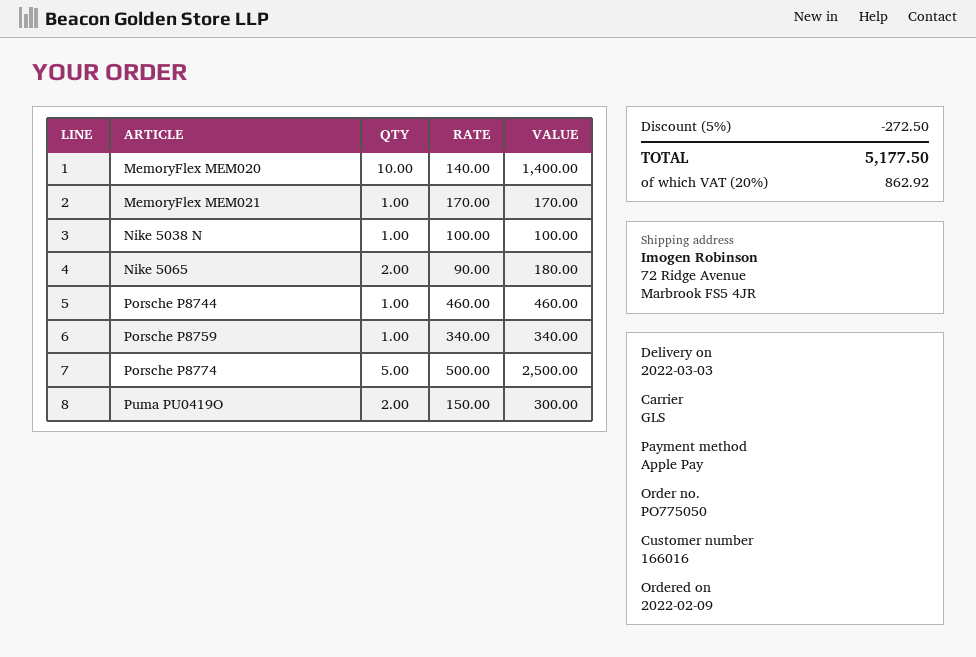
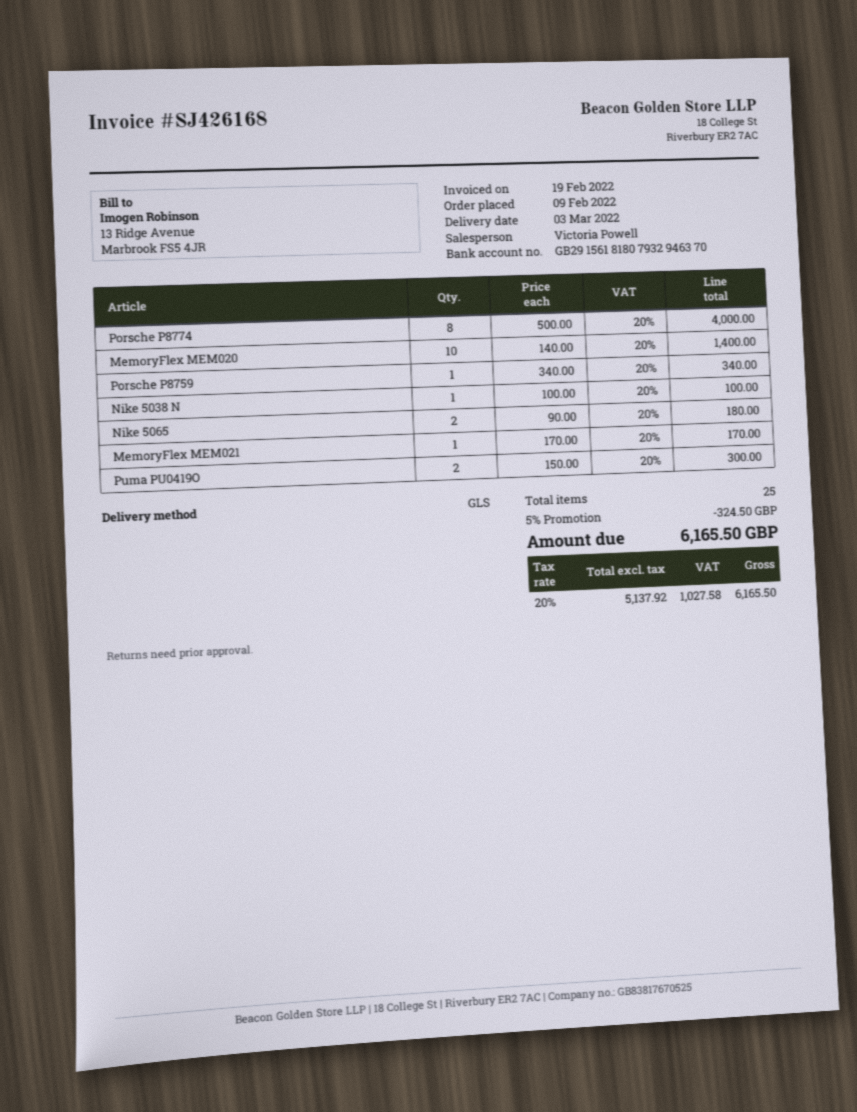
Porsche P8744: 1 x 460.00 = 460.00 -> none
Porsche P8774: 5 x 500.00 = 2500.00 -> 8 x 500.00 = 4000.00
discount: 5% = 272.50 -> 5% = 324.50
tax: 20% = 862.92 -> 20% = 1027.58
total: 5177.50 -> 6165.50

